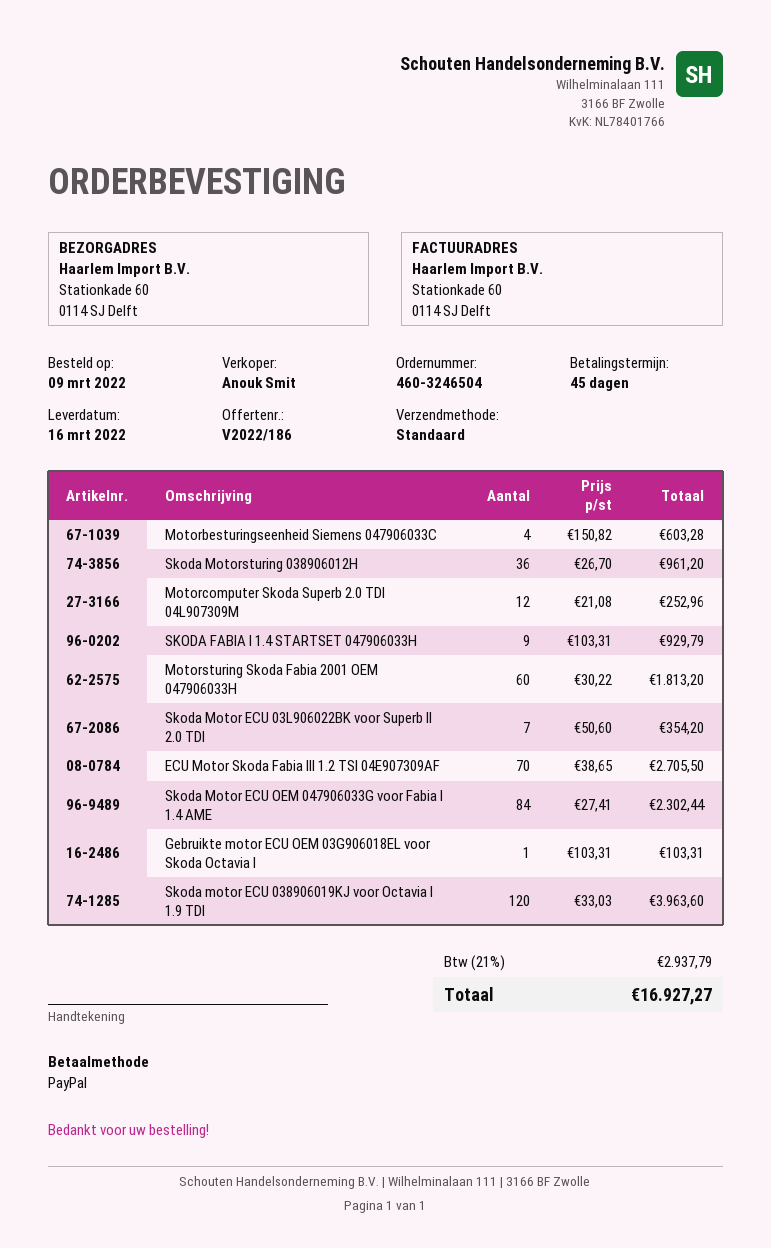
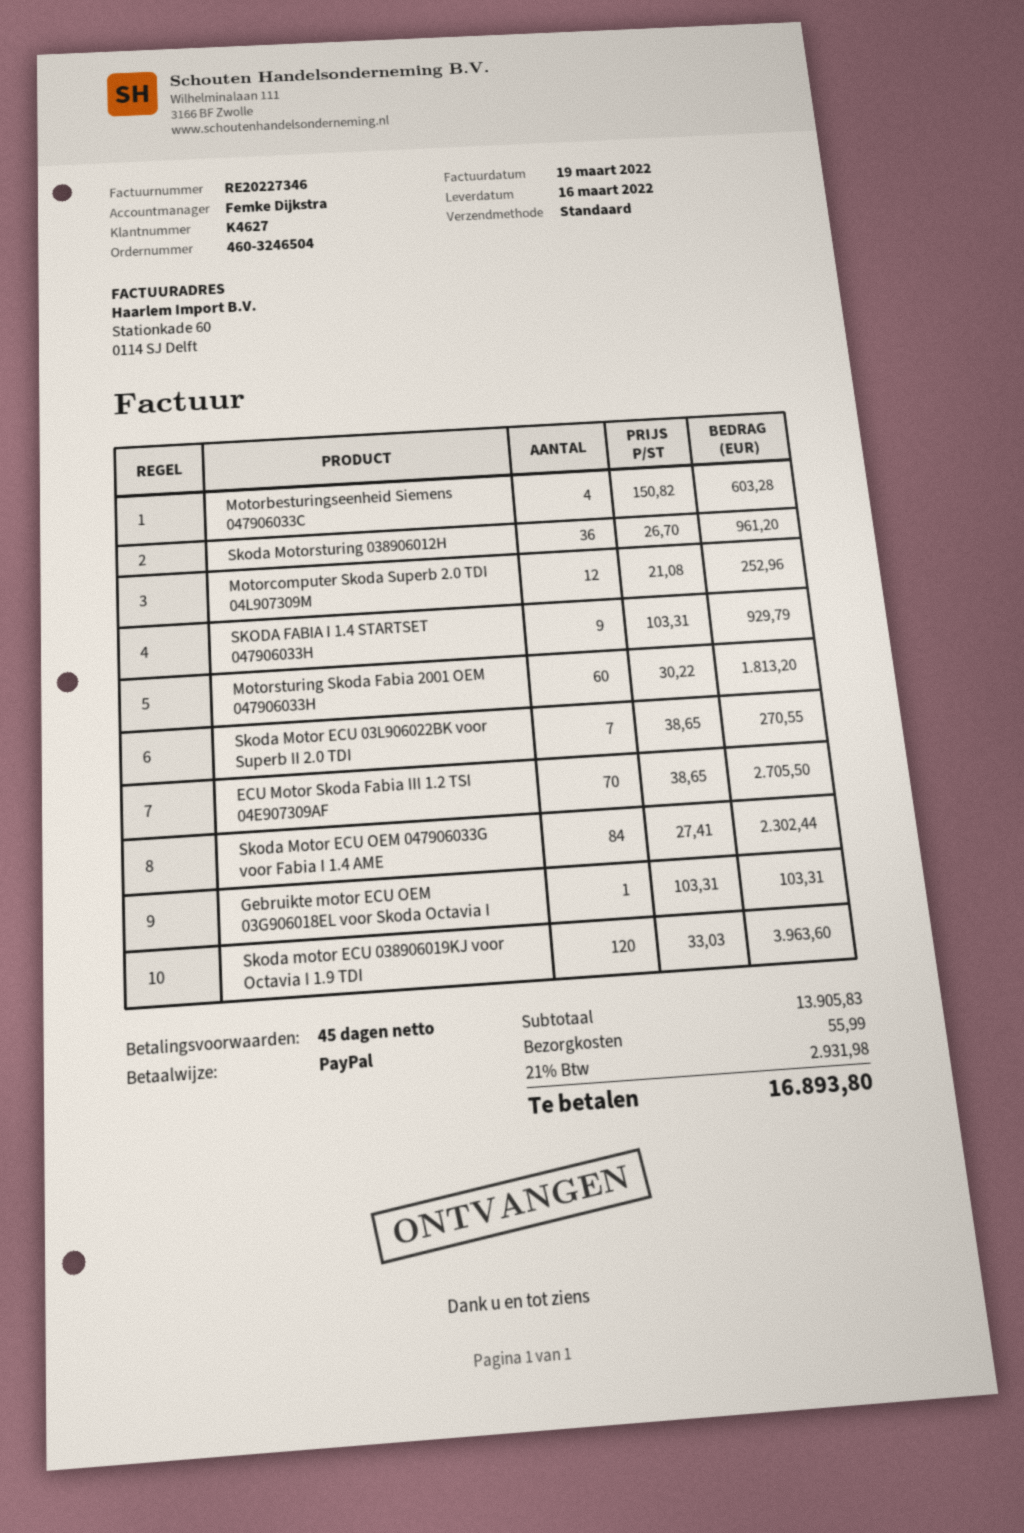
sales rep: Anouk Smit -> Femke Dijkstra
Skoda Motor ECU 03L906022BK voor Superb II 2.0 TDI: 7 x 50.60 = 354.20 -> 7 x 38.65 = 270.55
shipping: none -> 55.99
tax: 21% = 2937.79 -> 21% = 2931.98
total: 16927.27 -> 16893.80

